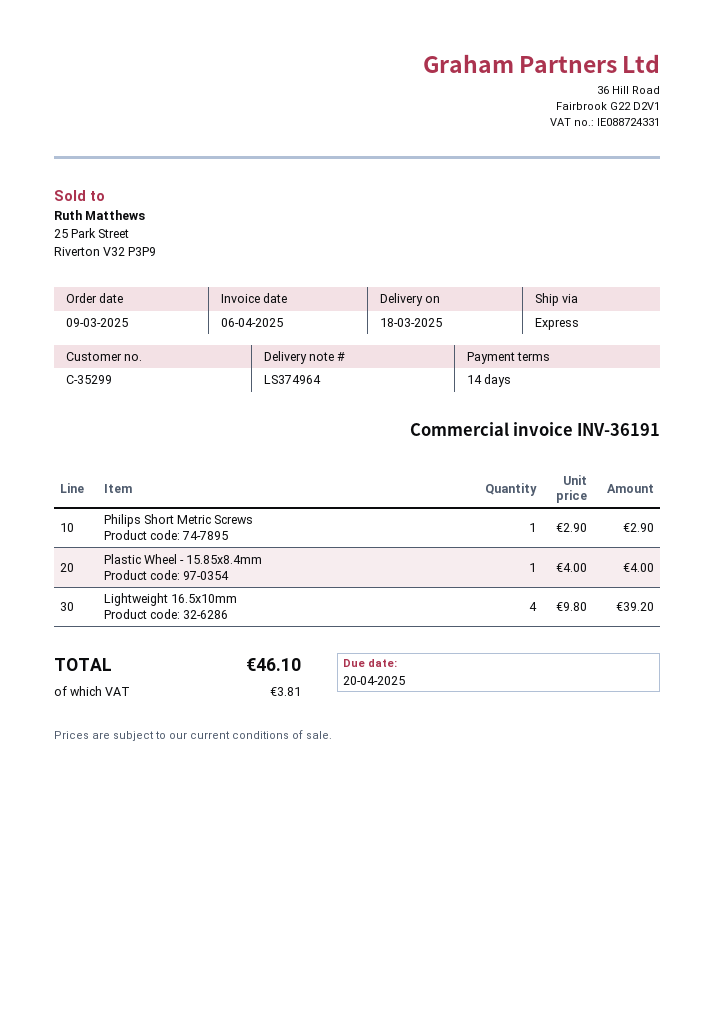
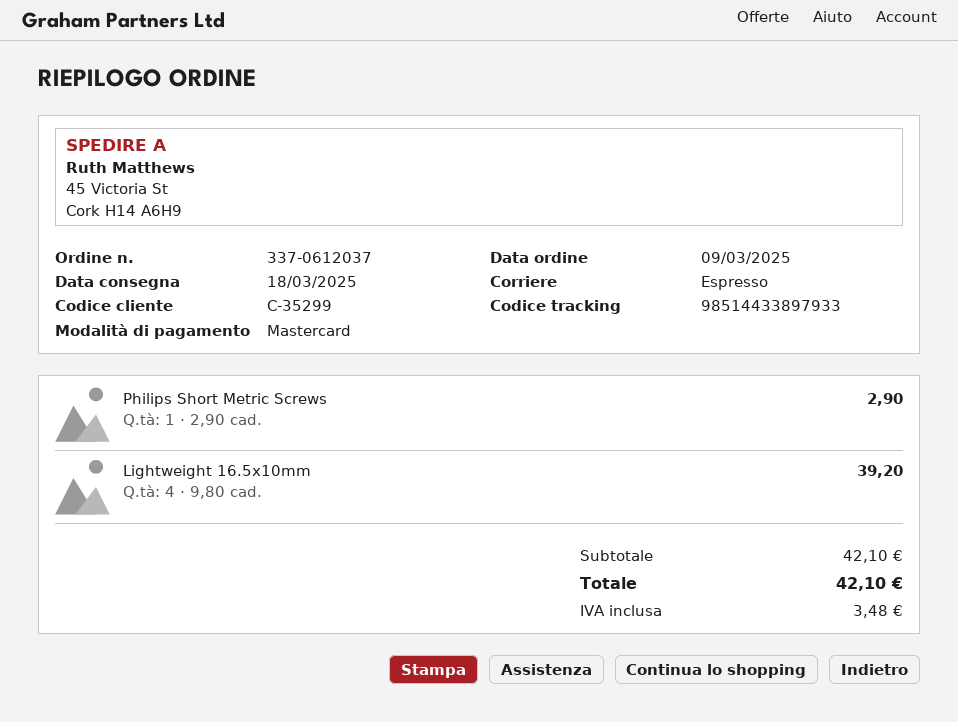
Plastic Wheel - 15.85x8.4mm: 1 x 4.00 = 4.00 -> none
tax: 3.81 -> 3.48
total: 46.10 -> 42.10

